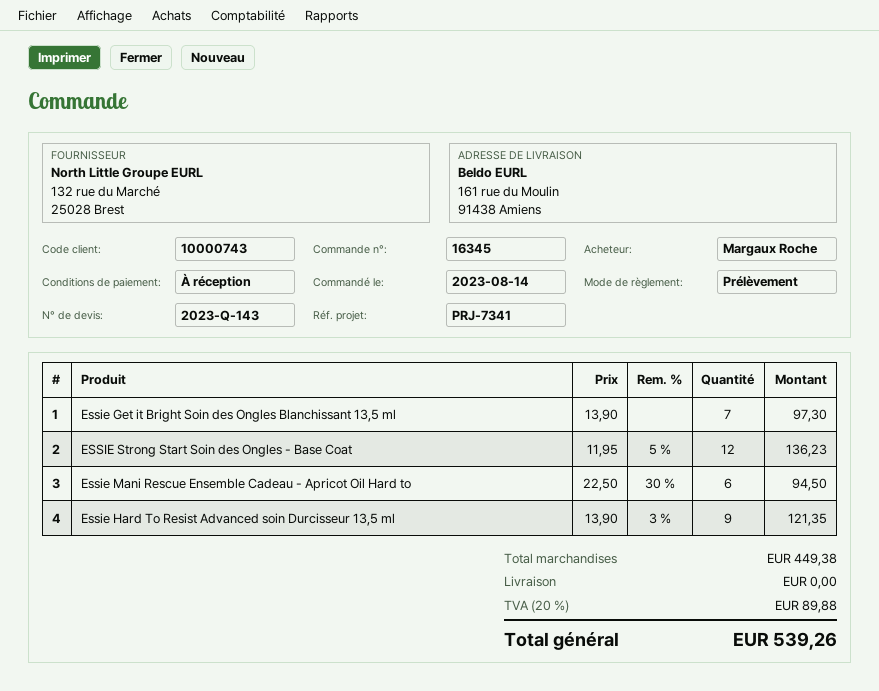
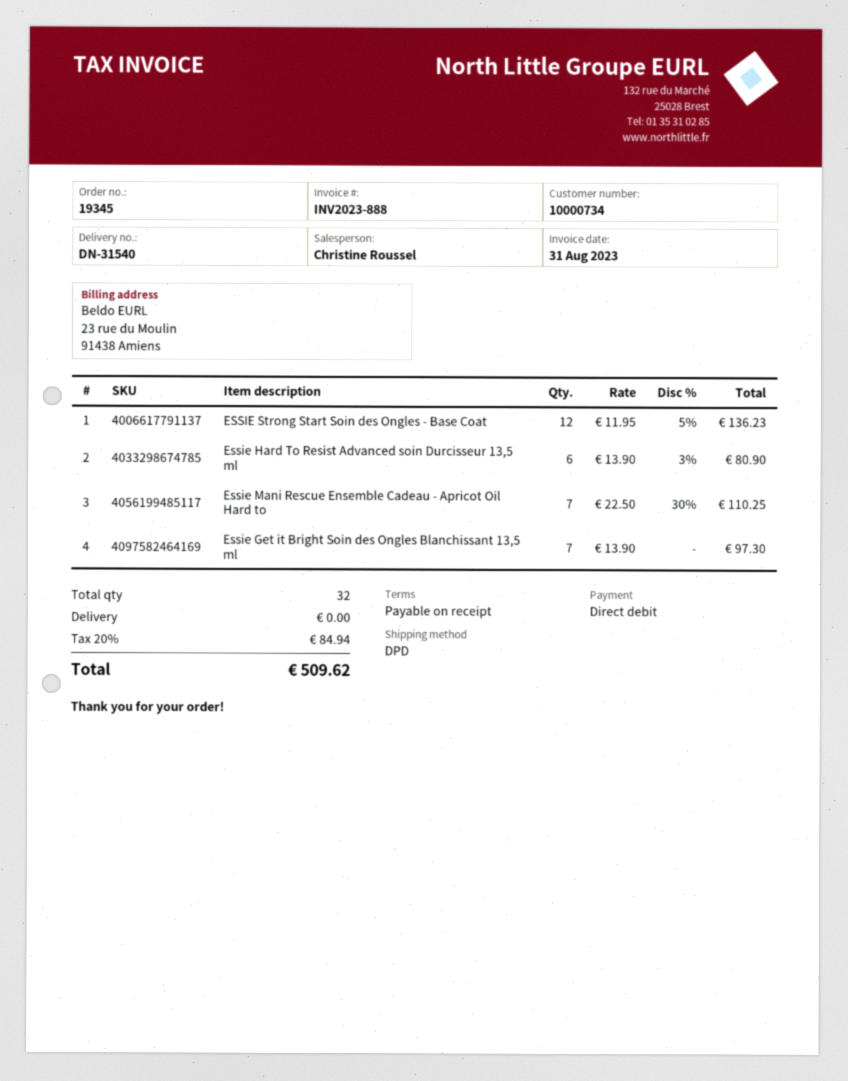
order number: 16345 -> 19345
customer number: 10000743 -> 10000734
Essie Mani Rescue Ensemble Cadeau - Apricot Oil Hard to: 6 x 22.50 - 30% = 94.50 -> 7 x 22.50 - 30% = 110.25
Essie Hard To Resist Advanced soin Durcisseur 13,5 ml: 9 x 13.90 - 3% = 121.35 -> 6 x 13.90 - 3% = 80.90
tax: 20% = 89.88 -> 20% = 84.94
total: 539.26 -> 509.62

